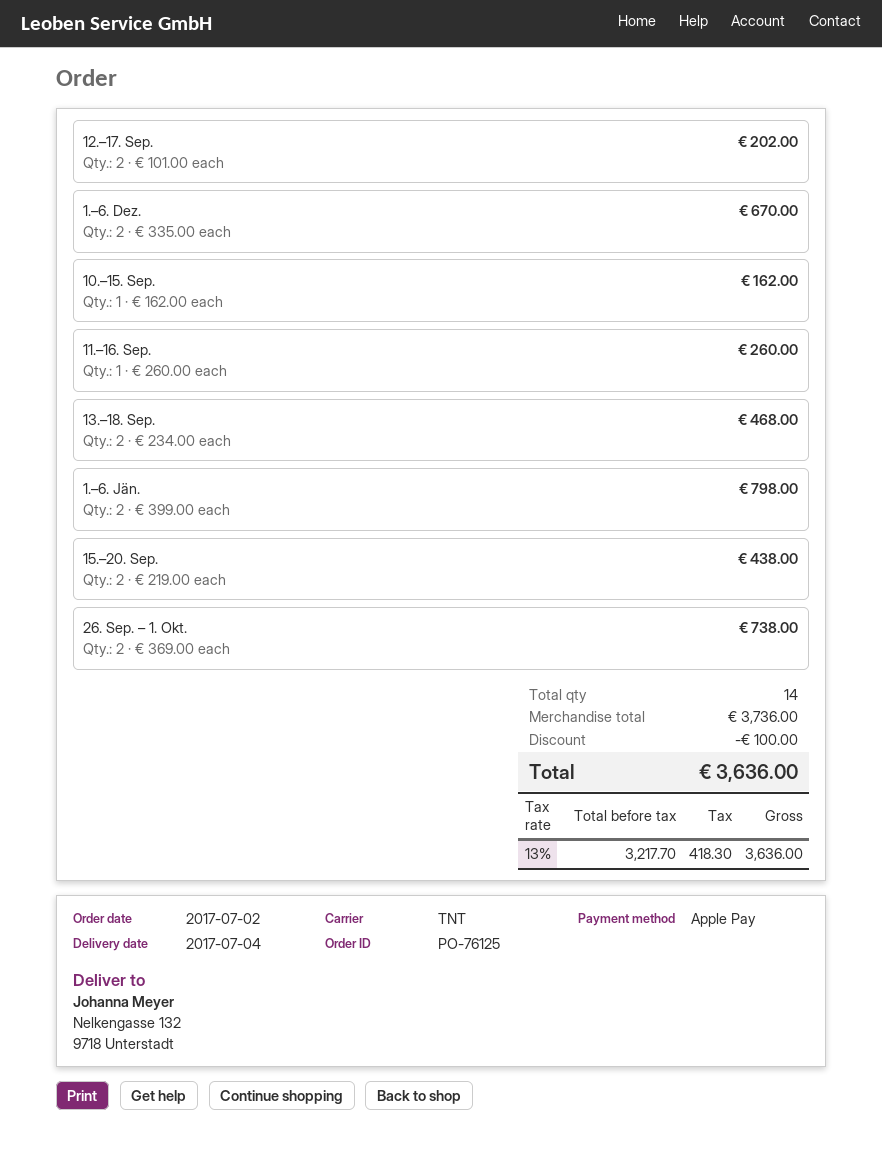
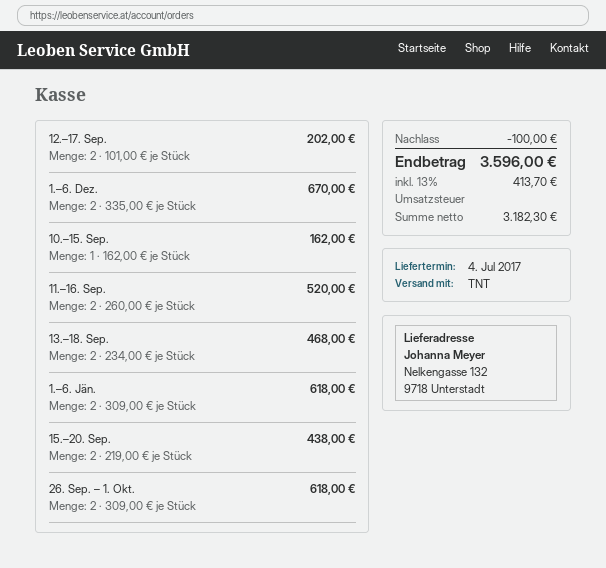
11.–16. Sep.: 1 x 260.00 = 260.00 -> 2 x 260.00 = 520.00
1.–6. Jän.: 2 x 399.00 = 798.00 -> 2 x 309.00 = 618.00
26. Sep. – 1. Okt.: 2 x 369.00 = 738.00 -> 2 x 309.00 = 618.00
net: 3217.70 -> 3182.30
tax: 13% = 418.30 -> 13% = 413.70
total: 3636.00 -> 3596.00

